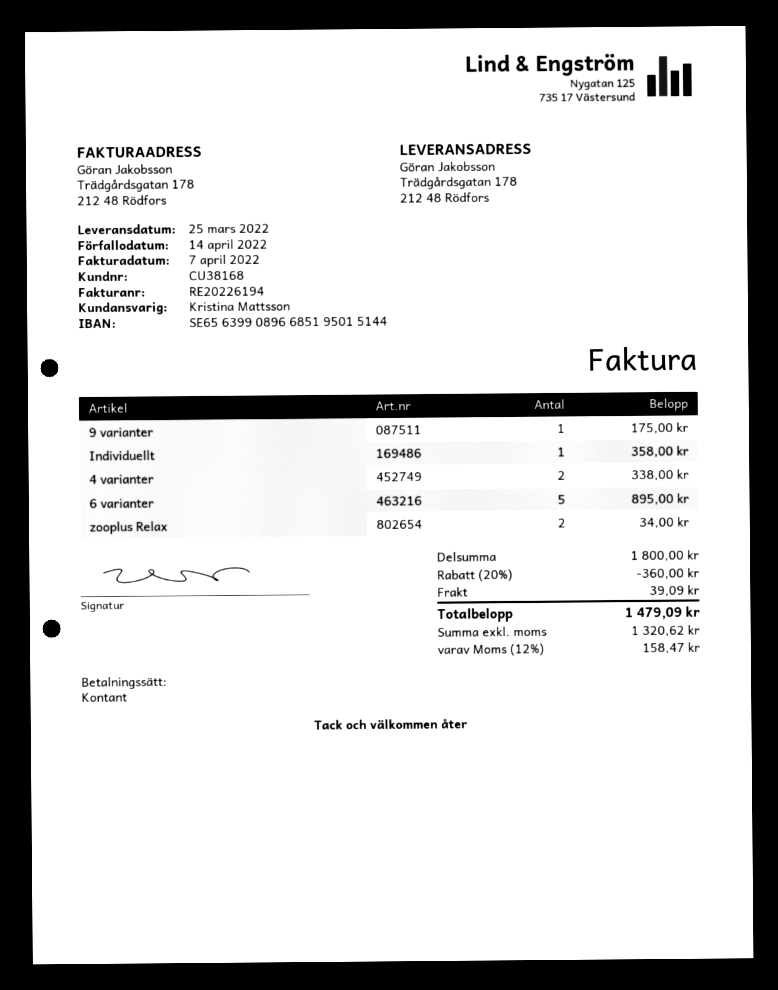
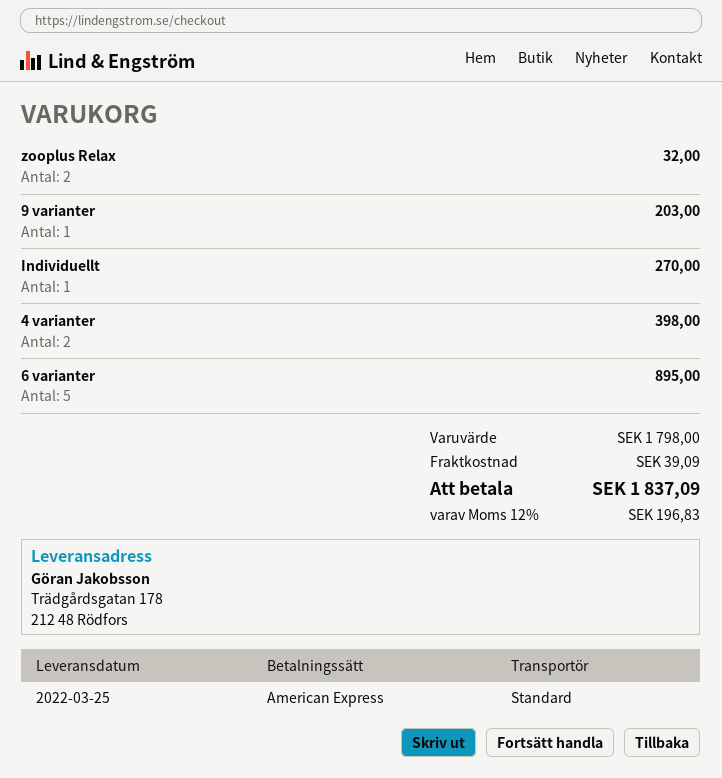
payment method: cash -> American Express
9 varianter: 1 for 175.00 -> 1 for 203.00
Individuellt: 1 for 358.00 -> 1 for 270.00
4 varianter: 2 for 338.00 -> 2 for 398.00
zooplus Relax: 2 for 34.00 -> 2 for 32.00
subtotal: 1800.00 -> 1798.00
discount: 20% = 360.00 -> none
tax: 12% = 158.47 -> 12% = 196.83
total: 1479.09 -> 1837.09

